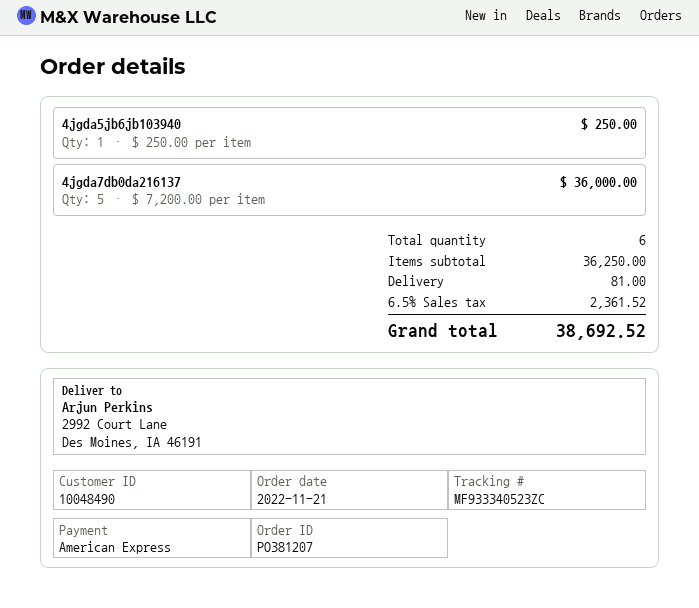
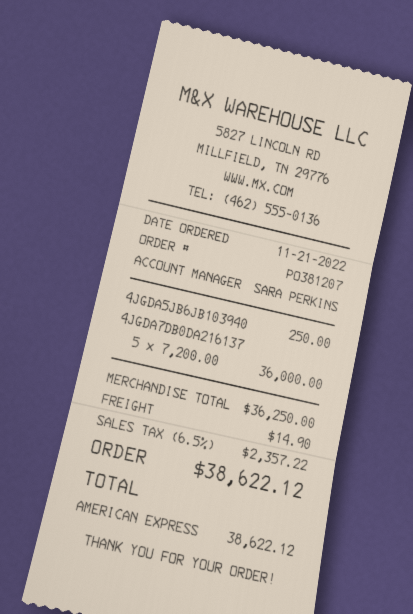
shipping: 81.00 -> 14.90
tax: 6.5% = 2361.52 -> 6.5% = 2357.22
total: 38692.52 -> 38622.12

